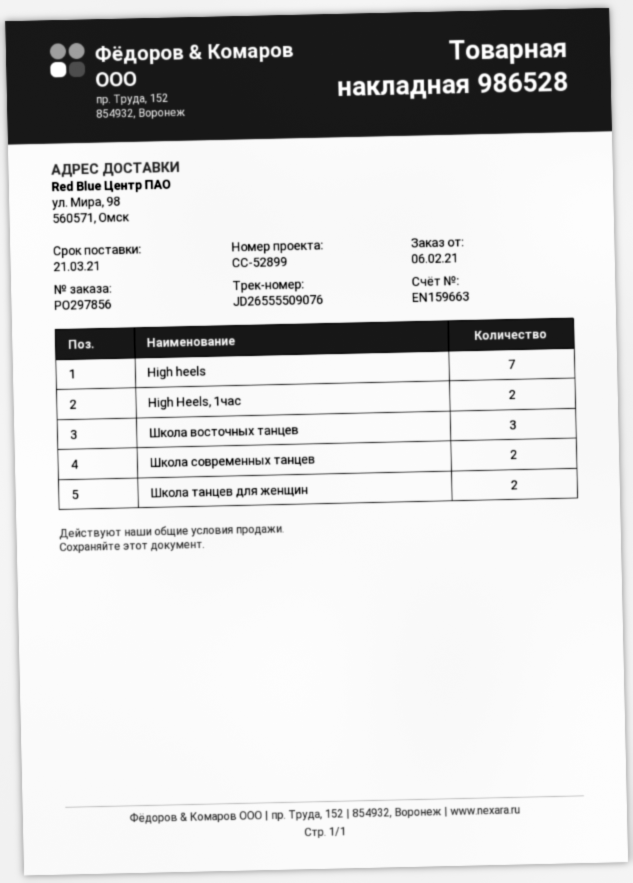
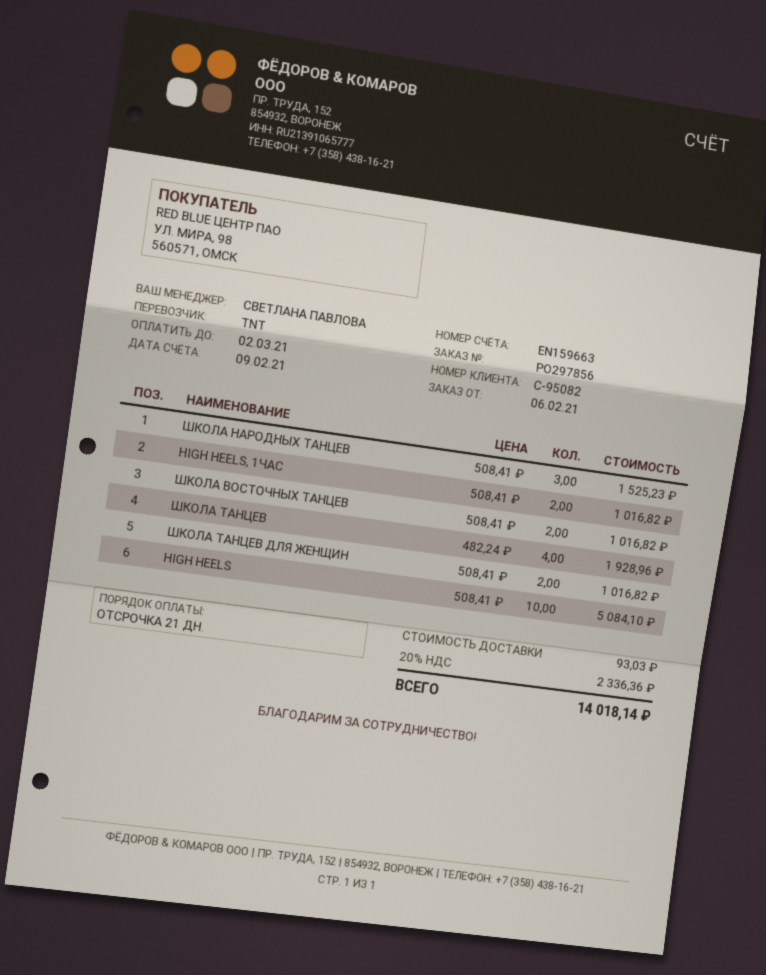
High heels: 7 -> 10
Школа восточных танцев: 3 -> 2
Школа современных танцев: 2 -> none
ШКОЛА НАРОДНЫХ ТАНЦЕВ: none -> 3
ШКОЛА ТАНЦЕВ: none -> 4

